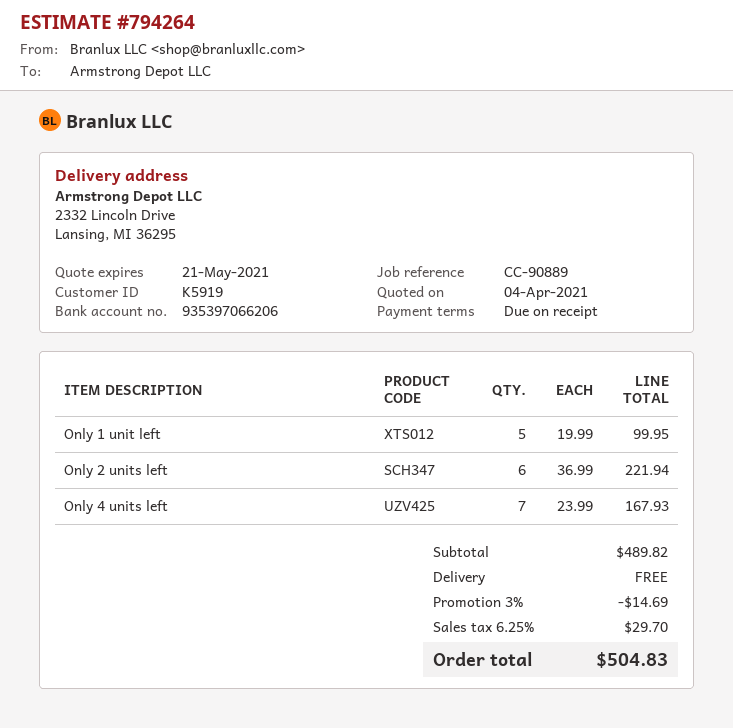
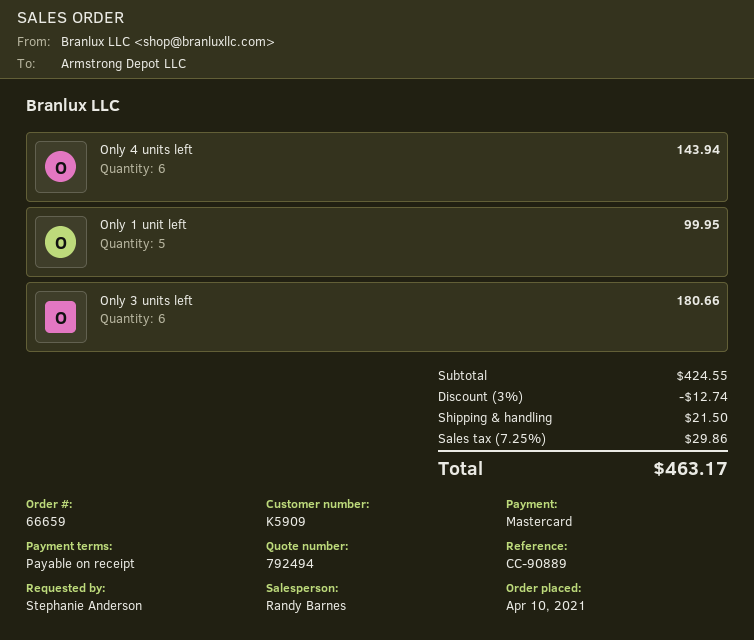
quote number: 794264 -> 792494
customer number: K5919 -> K5909
Only 2 units left: 6 for 221.94 -> none
Only 4 units left: 7 for 167.93 -> 6 for 143.94
Only 3 units left: none -> 6 for 180.66
subtotal: 489.82 -> 424.55
discount: 3% = 14.69 -> 3% = 12.74
shipping: 0.00 -> 21.50
tax: 6.25% = 29.70 -> 7.25% = 29.86
total: 504.83 -> 463.17

